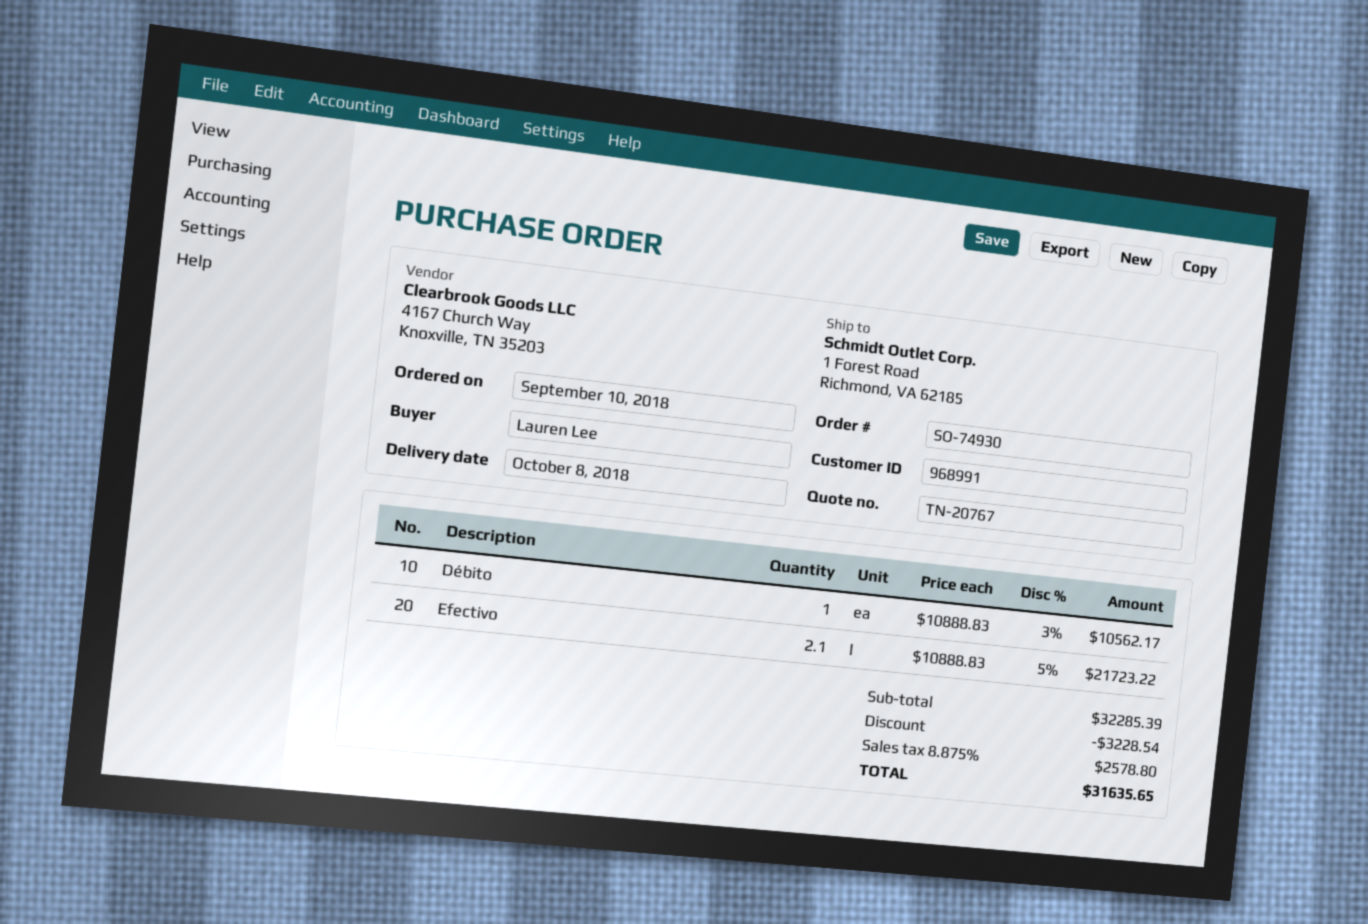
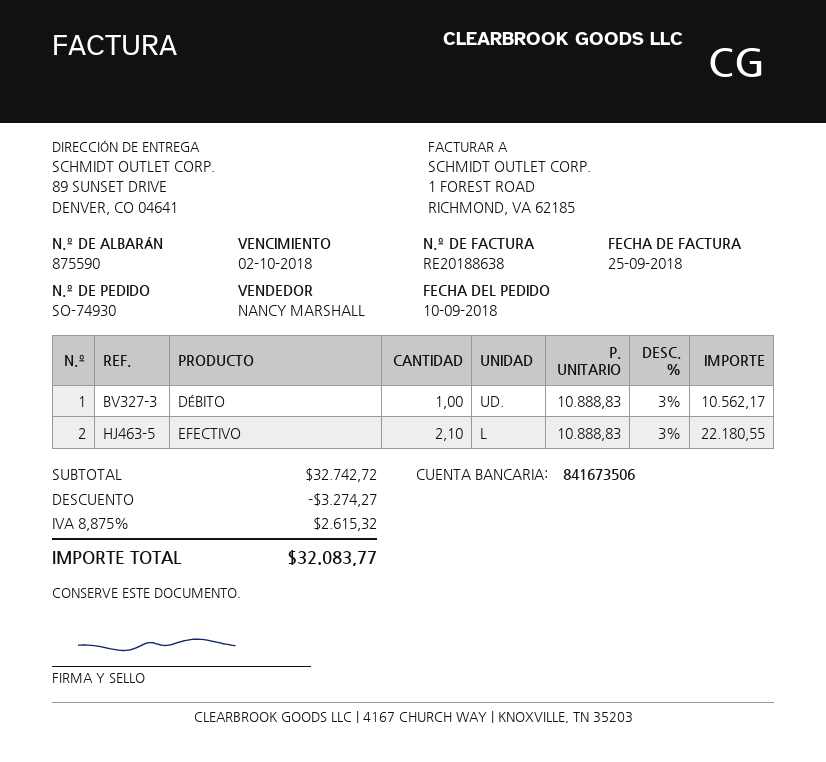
ship to: 1 Forest Road, Richmond, VA 62185 -> 89 SUNSET DRIVE, DENVER, CO 04641
Efectivo: 2.1 x 10888.83 - 5% = 21723.22 -> 2.1 x 10888.83 - 3% = 22180.55
subtotal: 32285.39 -> 32742.72
discount: 3228.54 -> 3274.27
tax: 8.875% = 2578.80 -> 8.875% = 2615.32
total: 31635.65 -> 32083.77

